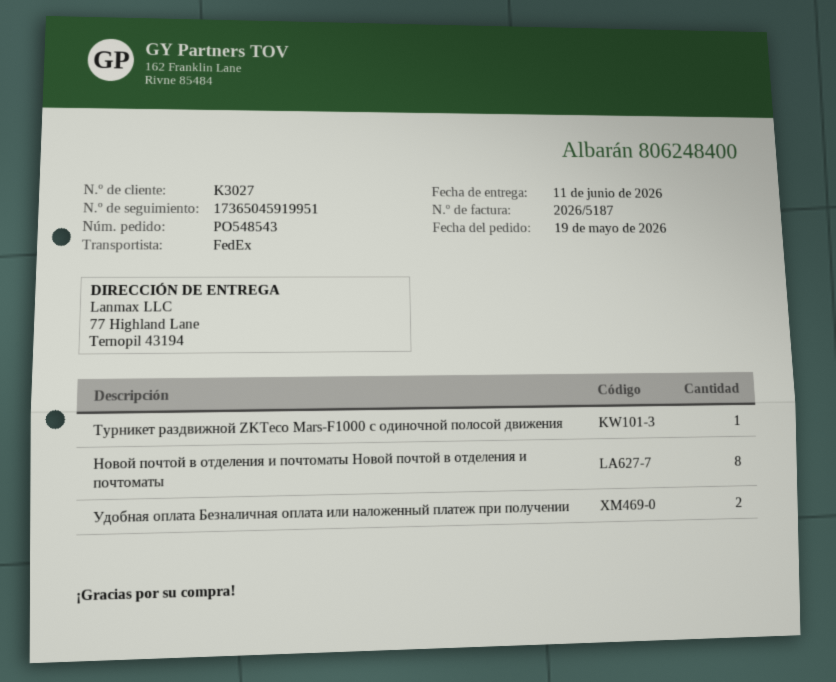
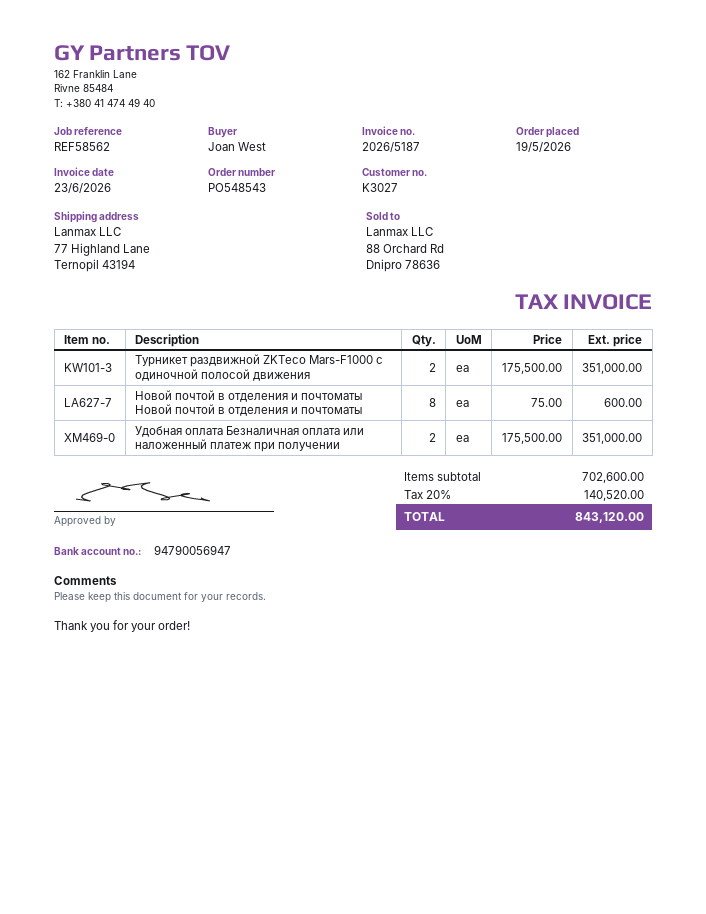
Турникет раздвижной ZKTeco Mars-F1000 с одиночной полосой движения: 1 -> 2

